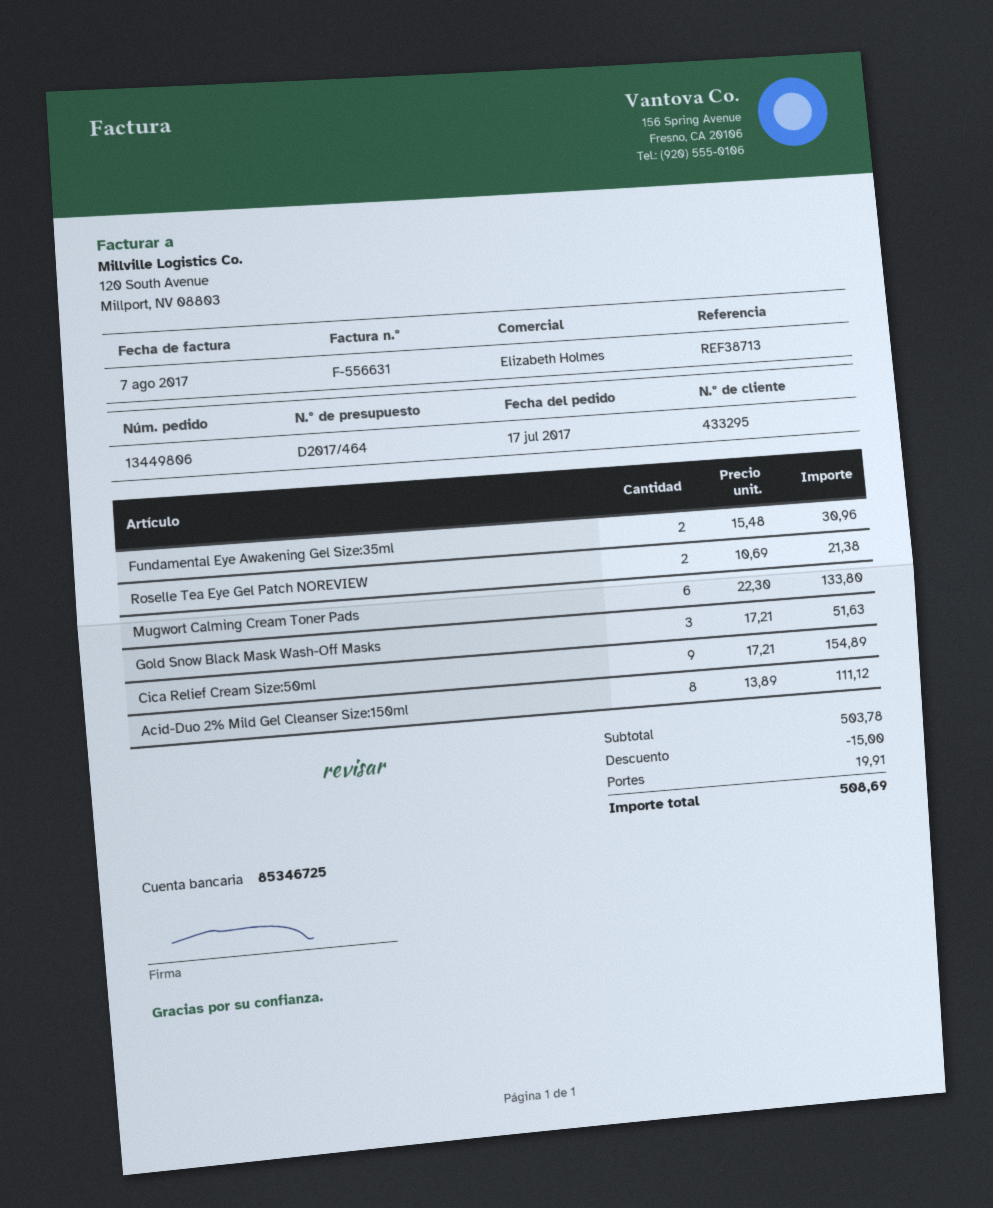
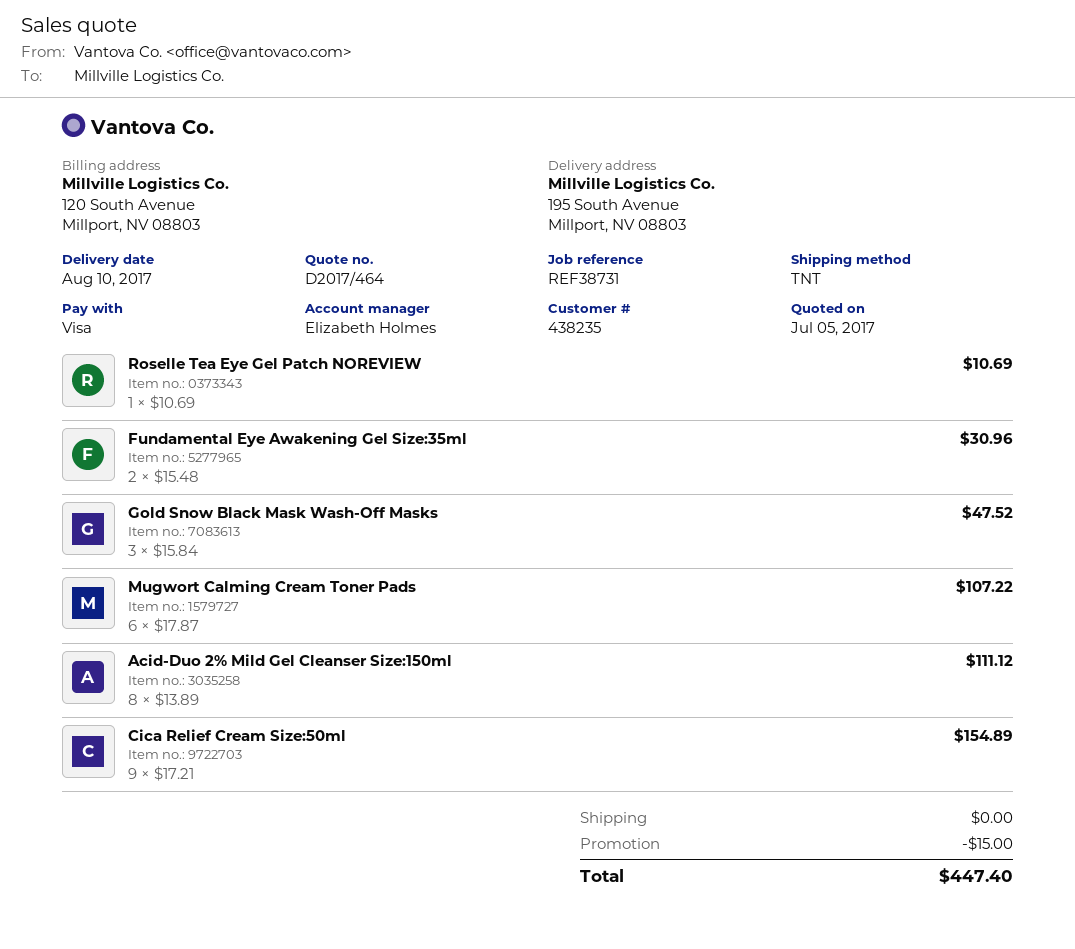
customer number: 433295 -> 438235
reference: REF38713 -> REF38731
Roselle Tea Eye Gel Patch NOREVIEW: 2 x 10.69 = 21.38 -> 1 x 10.69 = 10.69
Mugwort Calming Cream Toner Pads: 6 x 22.30 = 133.80 -> 6 x 17.87 = 107.22
Gold Snow Black Mask Wash-Off Masks: 3 x 17.21 = 51.63 -> 3 x 15.84 = 47.52
shipping: 19.91 -> 0.00
total: 508.69 -> 447.40

